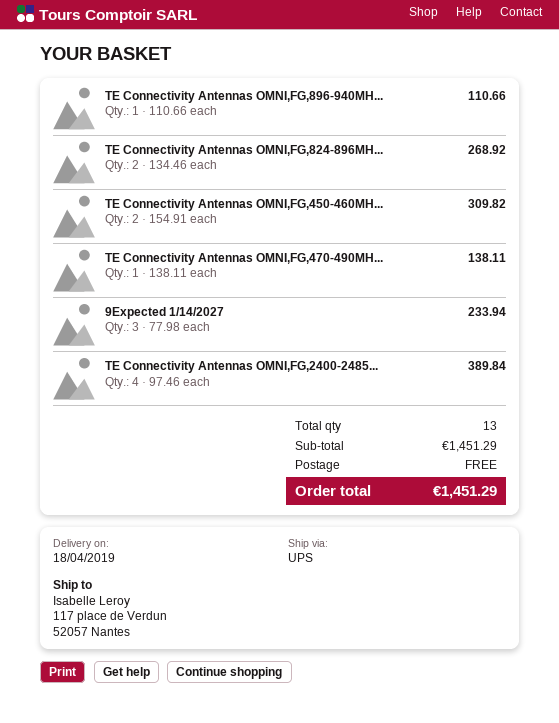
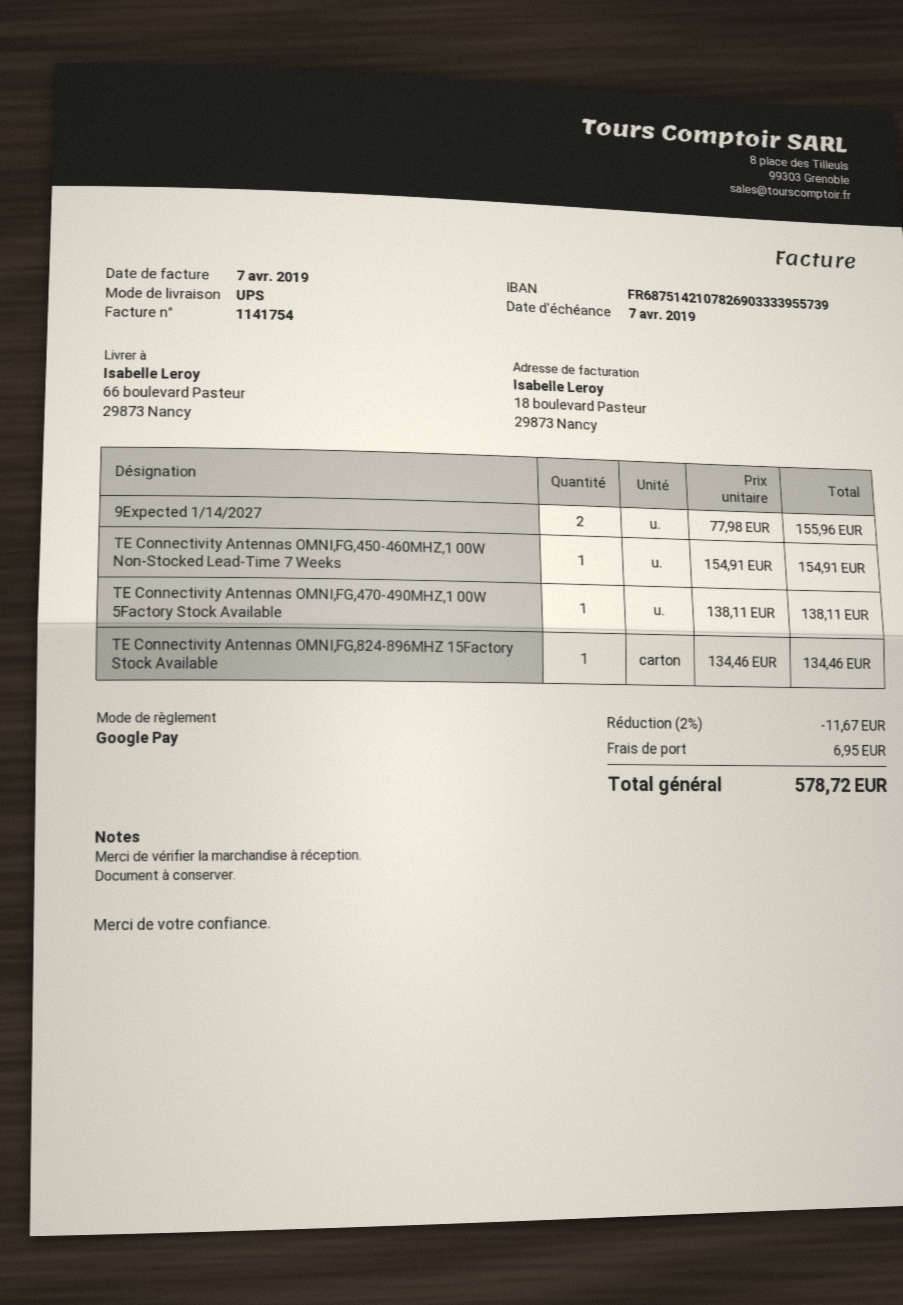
ship to: 117 place de Verdun, 52057 Nantes -> 66 boulevard Pasteur, 29873 Nancy
TE Connectivity Antennas OMNI,FG,896-940MH...: 1 x 110.66 = 110.66 -> none
TE Connectivity Antennas OMNI,FG,824-896MH...: 2 x 134.46 = 268.92 -> 1 x 134.46 = 134.46
TE Connectivity Antennas OMNI,FG,450-460MH...: 2 x 154.91 = 309.82 -> 1 x 154.91 = 154.91
9Expected 1/14/2027: 3 x 77.98 = 233.94 -> 2 x 77.98 = 155.96
TE Connectivity Antennas OMNI,FG,2400-2485...: 4 x 97.46 = 389.84 -> none
discount: none -> 2% = 11.67
shipping: 0.00 -> 6.95
total: 1451.29 -> 578.72

